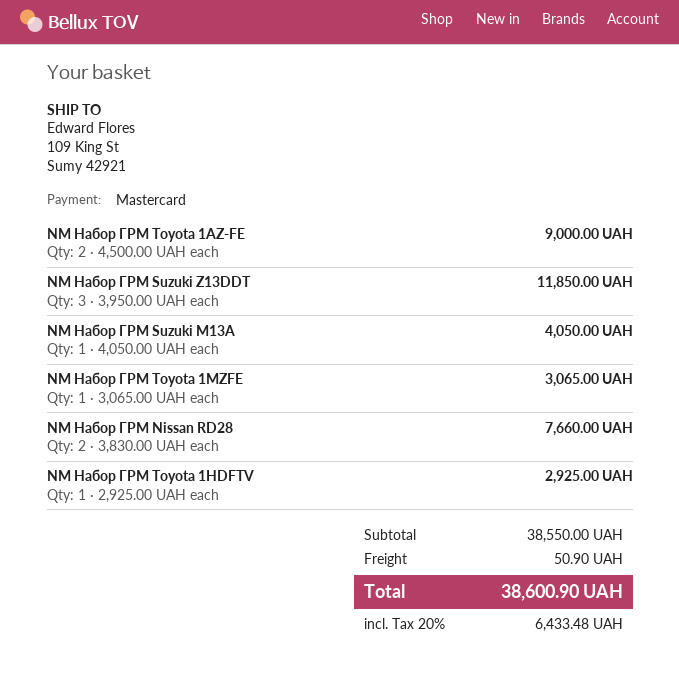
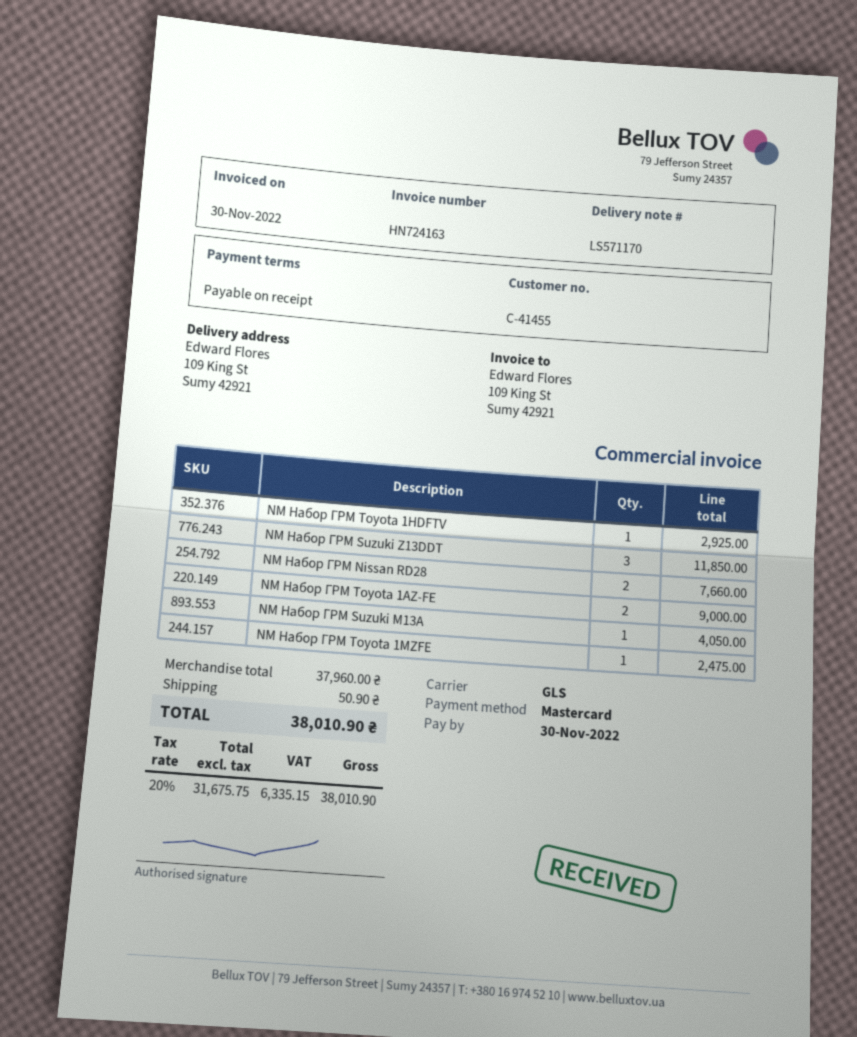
NM Набор ГРМ Toyota 1MZFE: 1 for 3065.00 -> 1 for 2475.00
subtotal: 38550.00 -> 37960.00
tax: 20% = 6433.48 -> 20% = 6335.15
total: 38600.90 -> 38010.90

